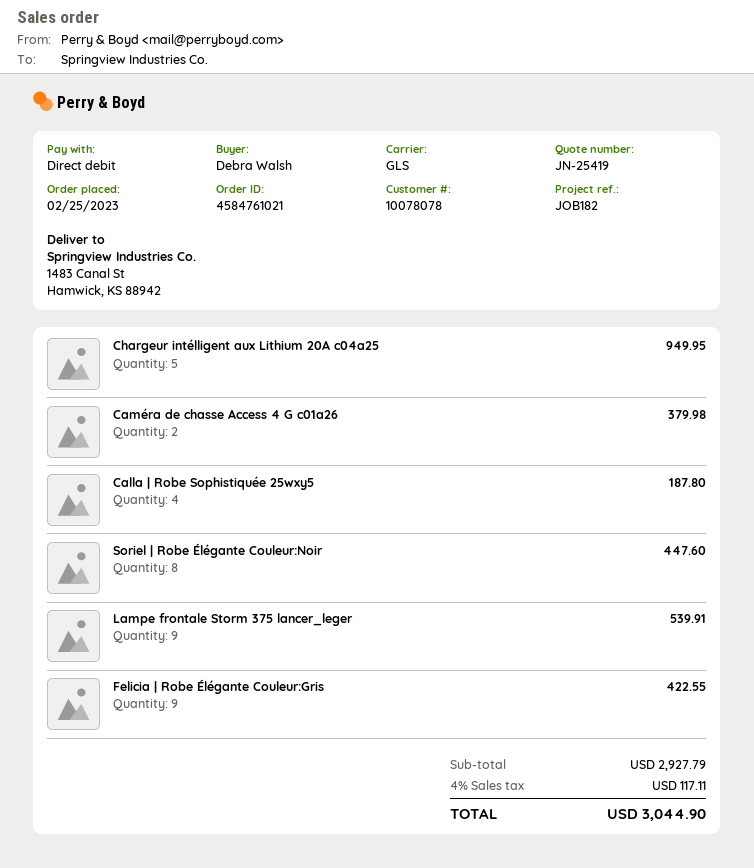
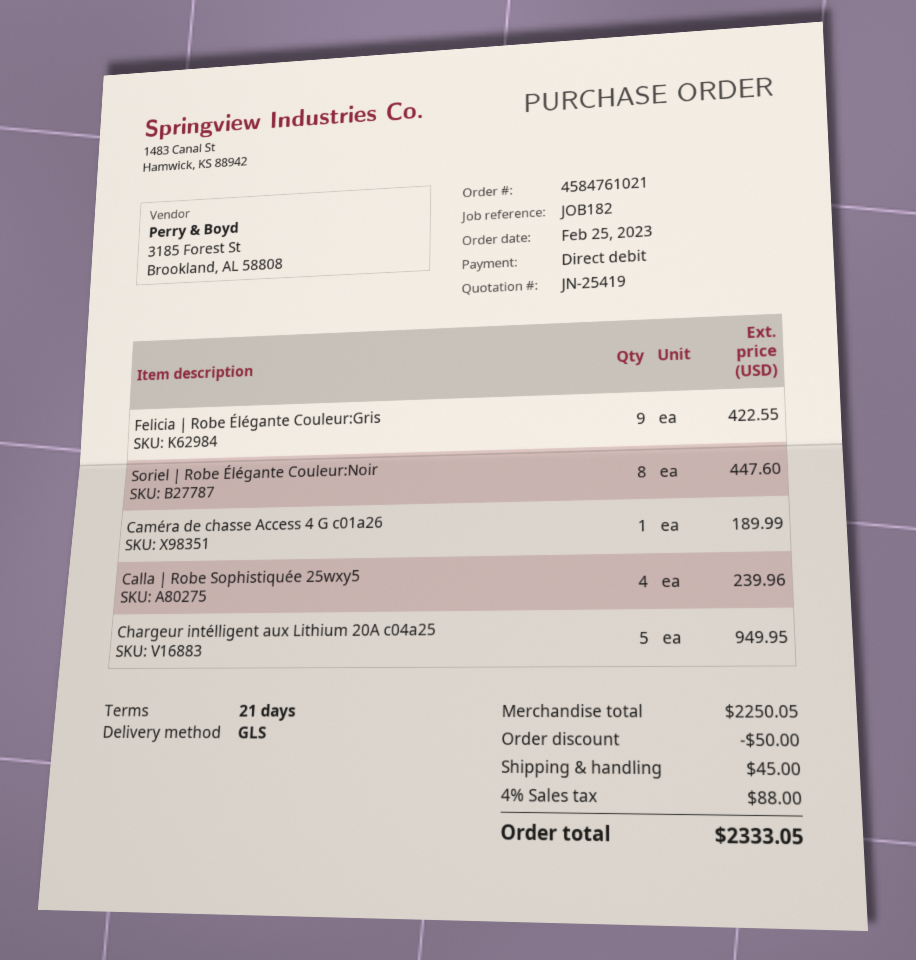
Caméra de chasse Access 4 G c01a26: 2 for 379.98 -> 1 for 189.99
Calla | Robe Sophistiquée 25wxy5: 4 for 187.80 -> 4 for 239.96
Lampe frontale Storm 375 lancer_leger: 9 for 539.91 -> none
subtotal: 2927.79 -> 2250.05
discount: none -> 50.00
shipping: none -> 45.00
tax: 4% = 117.11 -> 4% = 88.00
total: 3044.90 -> 2333.05

